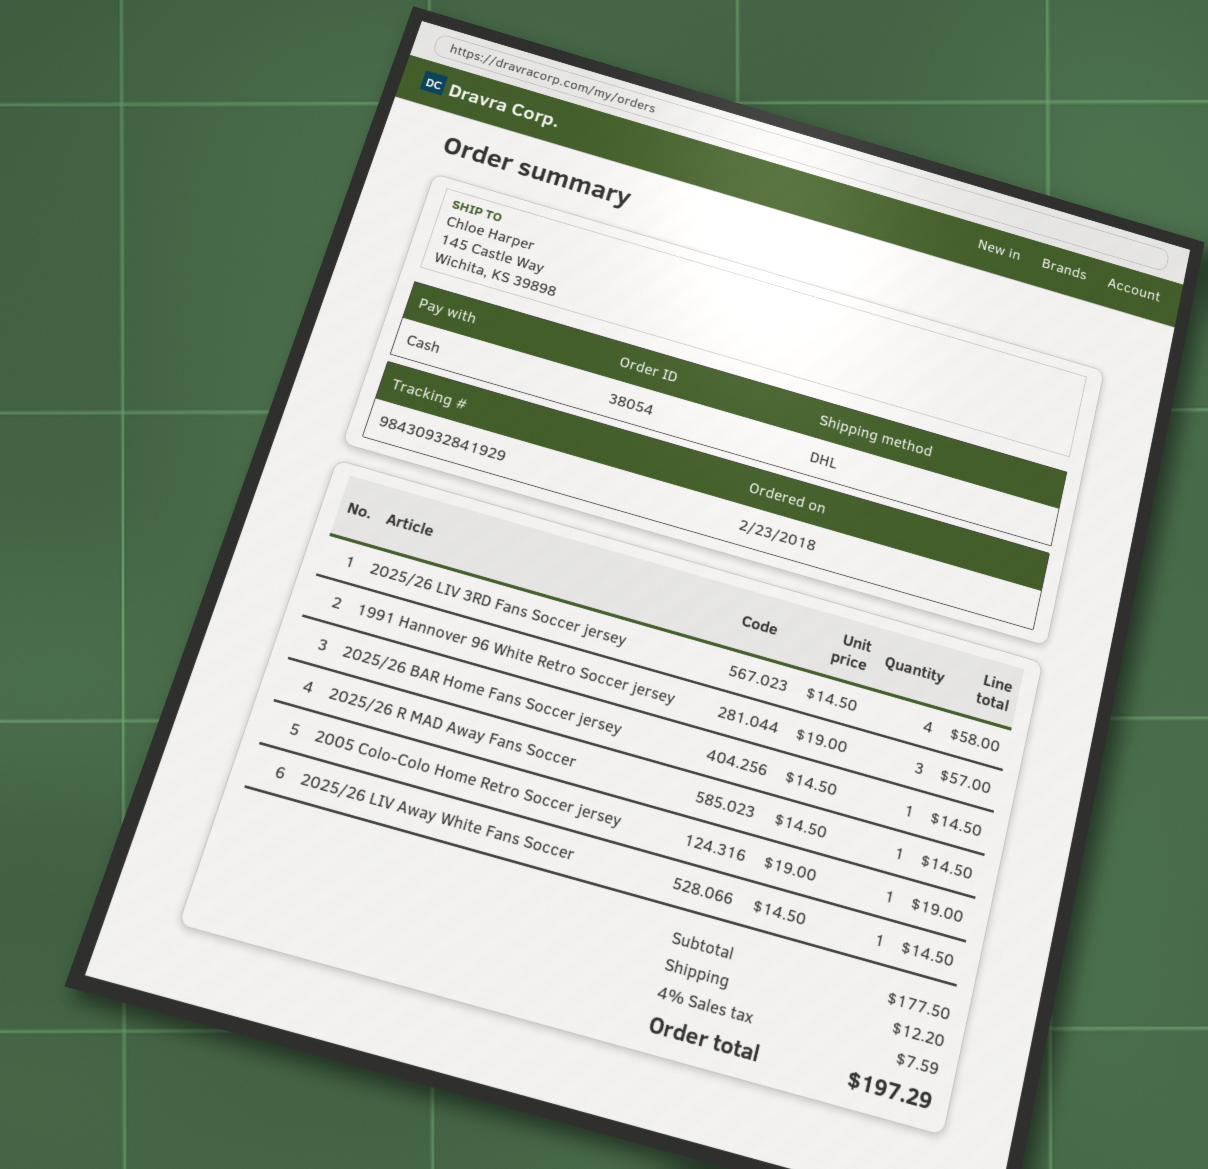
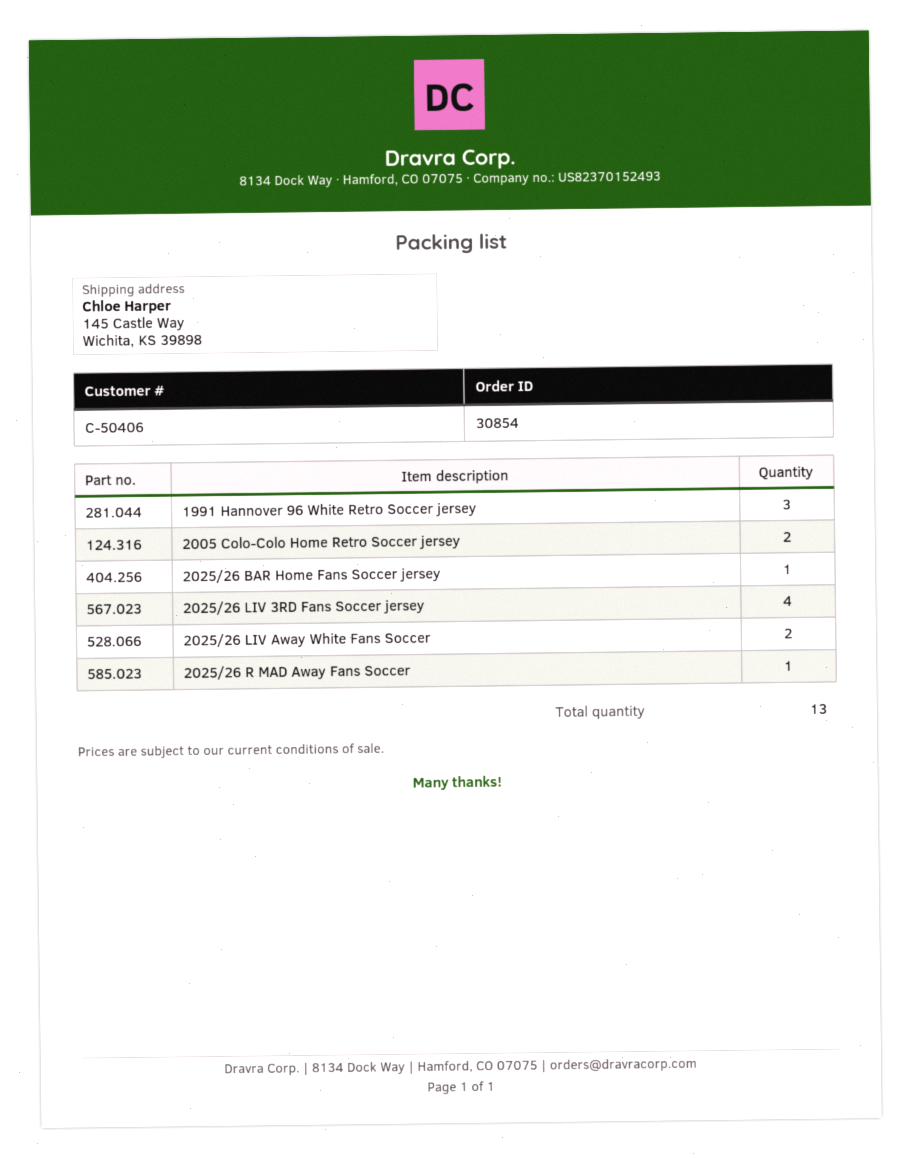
order number: 38054 -> 30854
2005 Colo-Colo Home Retro Soccer jersey: 1 -> 2
2025/26 LIV Away White Fans Soccer: 1 -> 2

